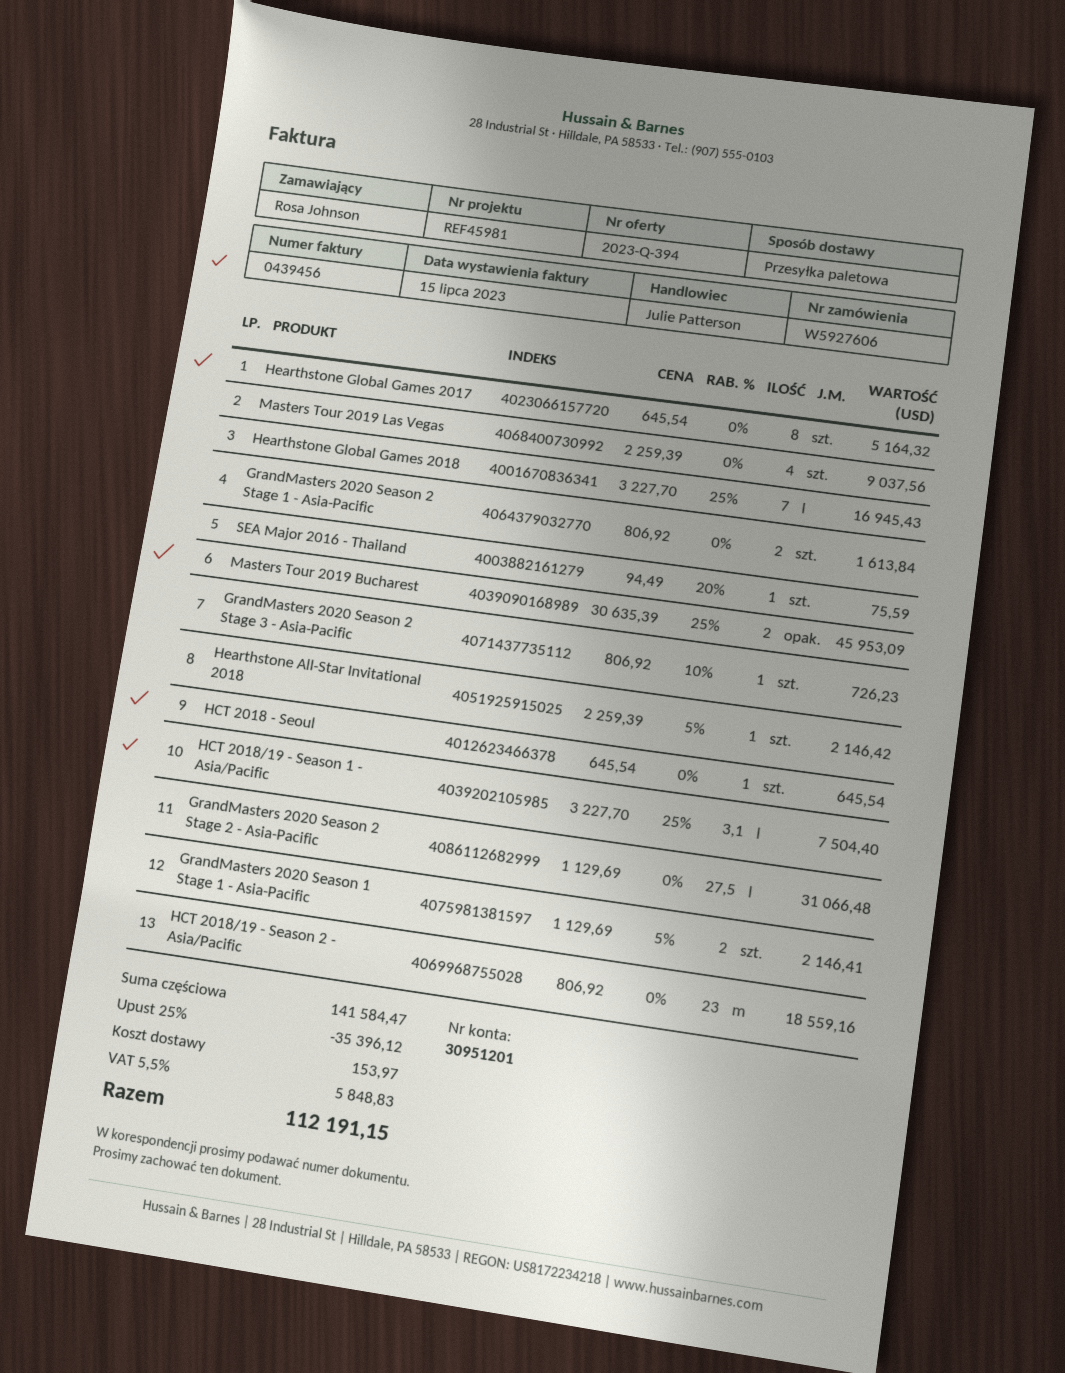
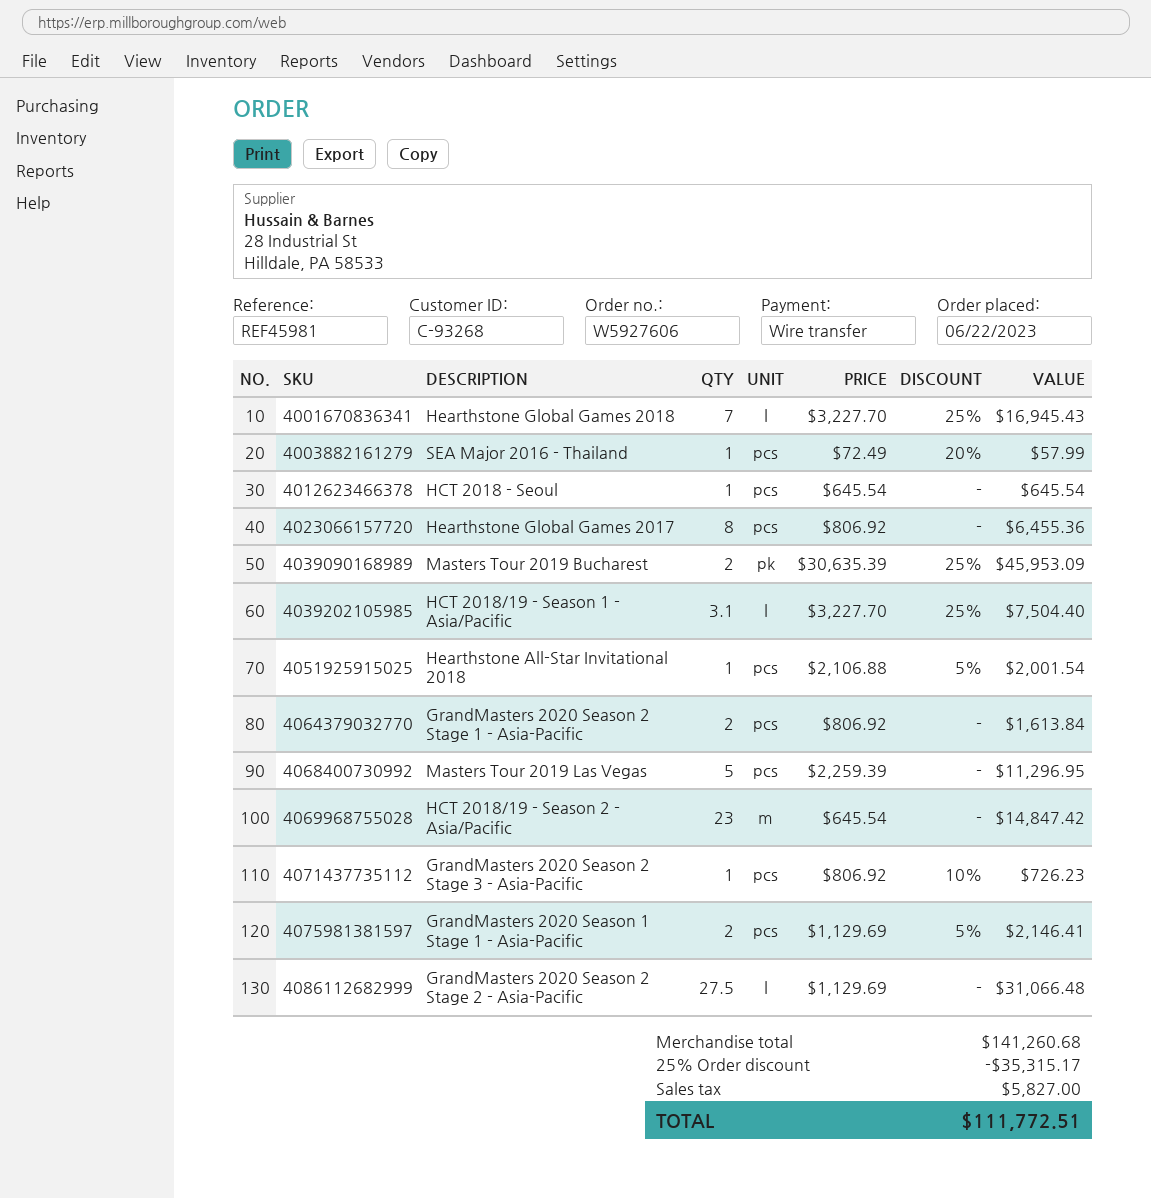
Hearthstone Global Games 2017: 8 x 645.54 = 5164.32 -> 8 x 806.92 = 6455.36
Masters Tour 2019 Las Vegas: 4 x 2259.39 = 9037.56 -> 5 x 2259.39 = 11296.95
SEA Major 2016 - Thailand: 1 x 94.49 - 20% = 75.59 -> 1 x 72.49 - 20% = 57.99
Hearthstone All-Star Invitational 2018: 1 x 2259.39 - 5% = 2146.42 -> 1 x 2106.88 - 5% = 2001.54
HCT 2018/19 - Season 2 - Asia/Pacific: 23 x 806.92 = 18559.16 -> 23 x 645.54 = 14847.42
subtotal: 141584.47 -> 141260.68
discount: 25% = 35396.12 -> 25% = 35315.17
shipping: 153.97 -> none
tax: 5848.83 -> 5827.00
total: 112191.15 -> 111772.51

